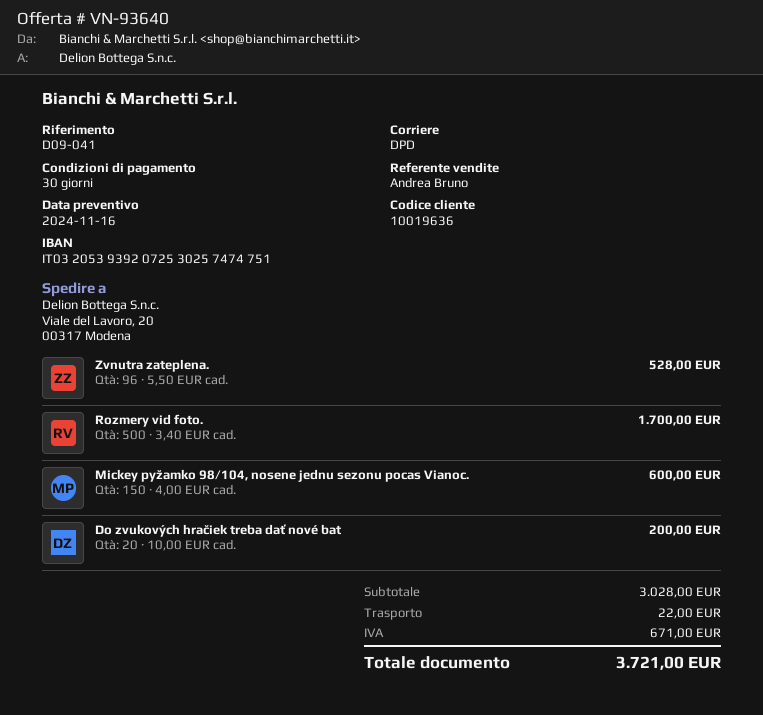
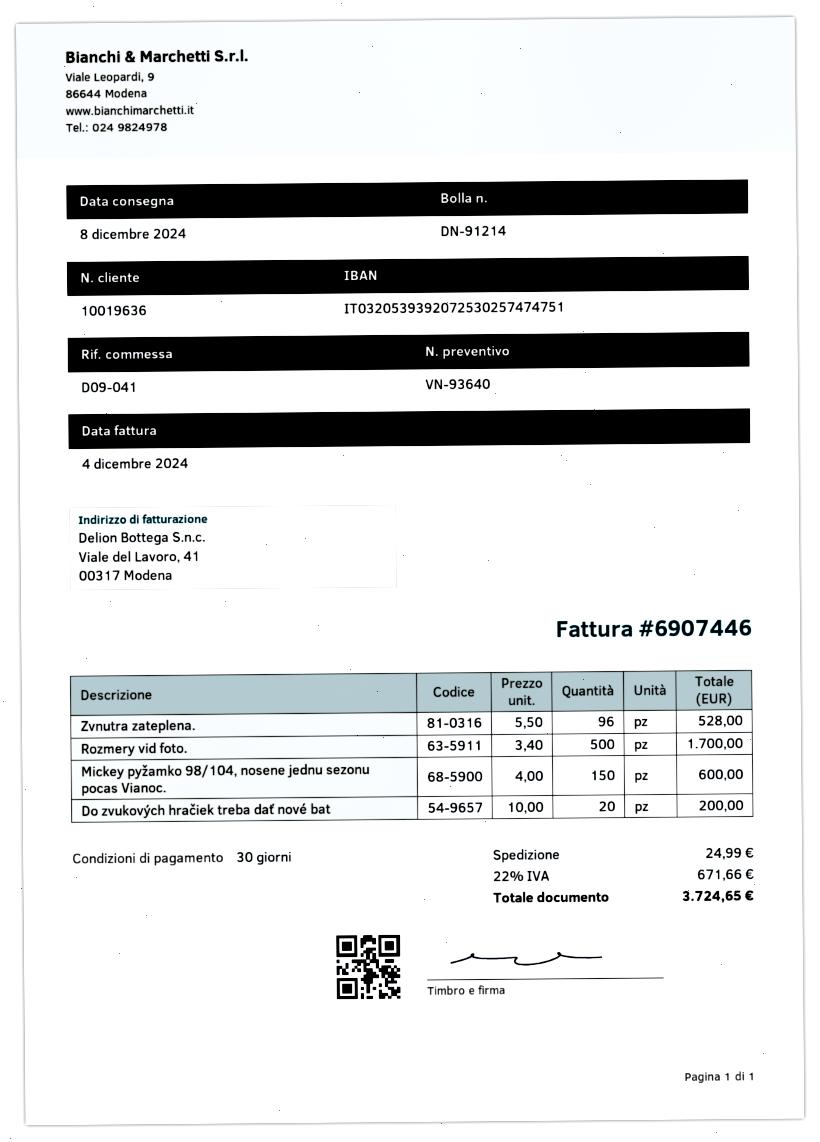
shipping: 22.00 -> 24.99
tax: 671.00 -> 671.66
total: 3721.00 -> 3724.65

